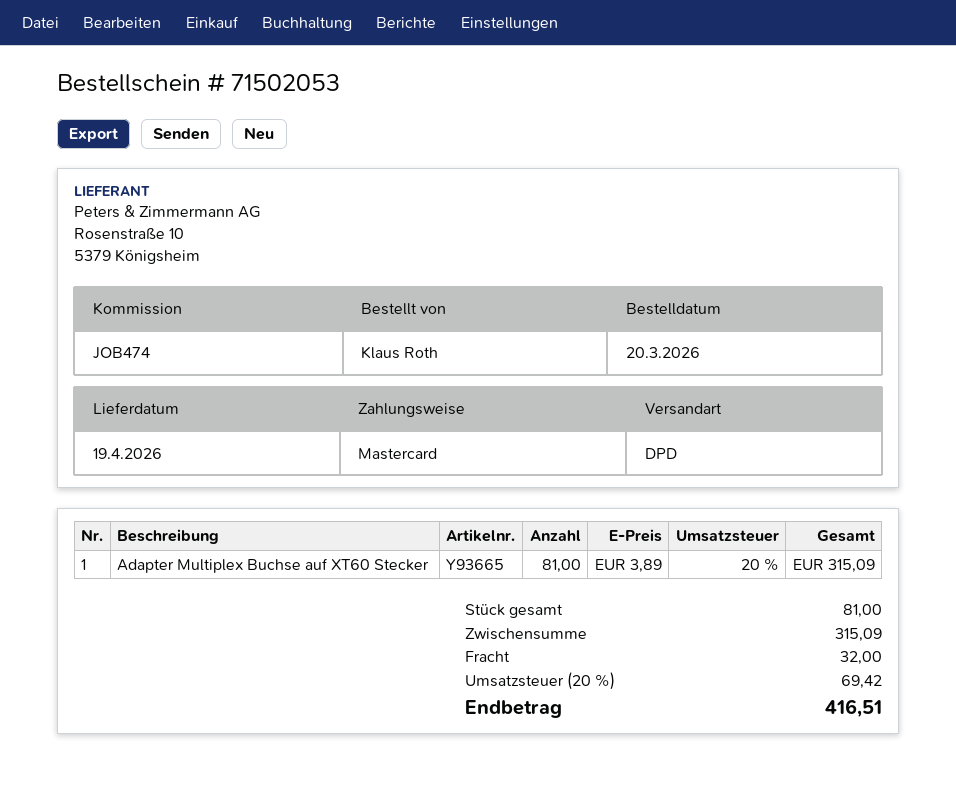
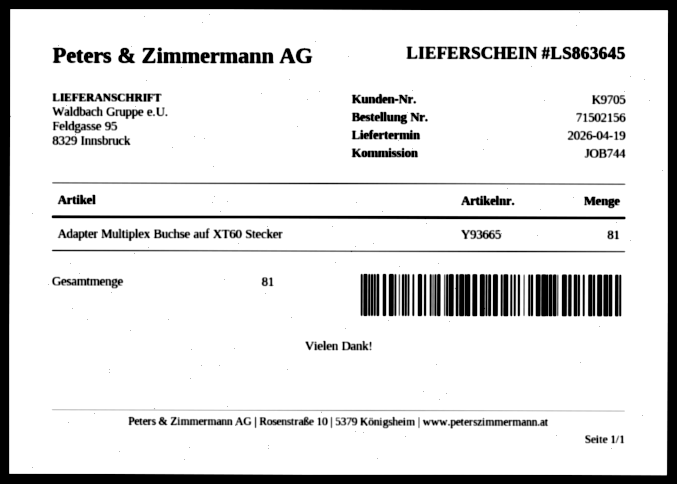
order number: 71502053 -> 71502156
reference: JOB474 -> JOB744

